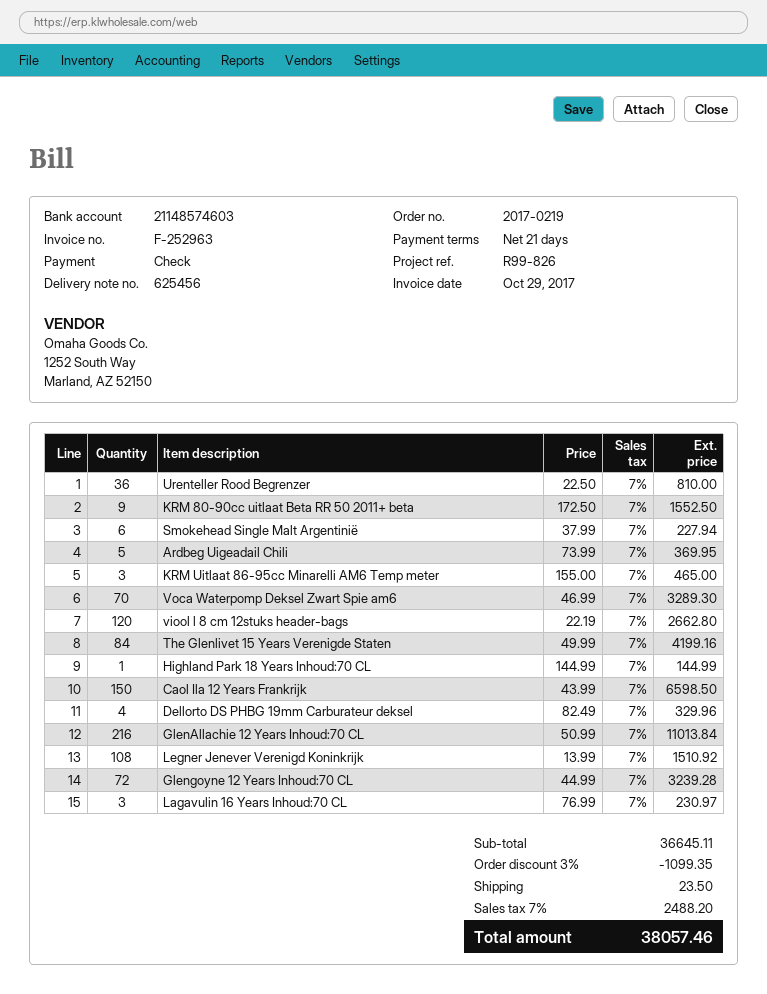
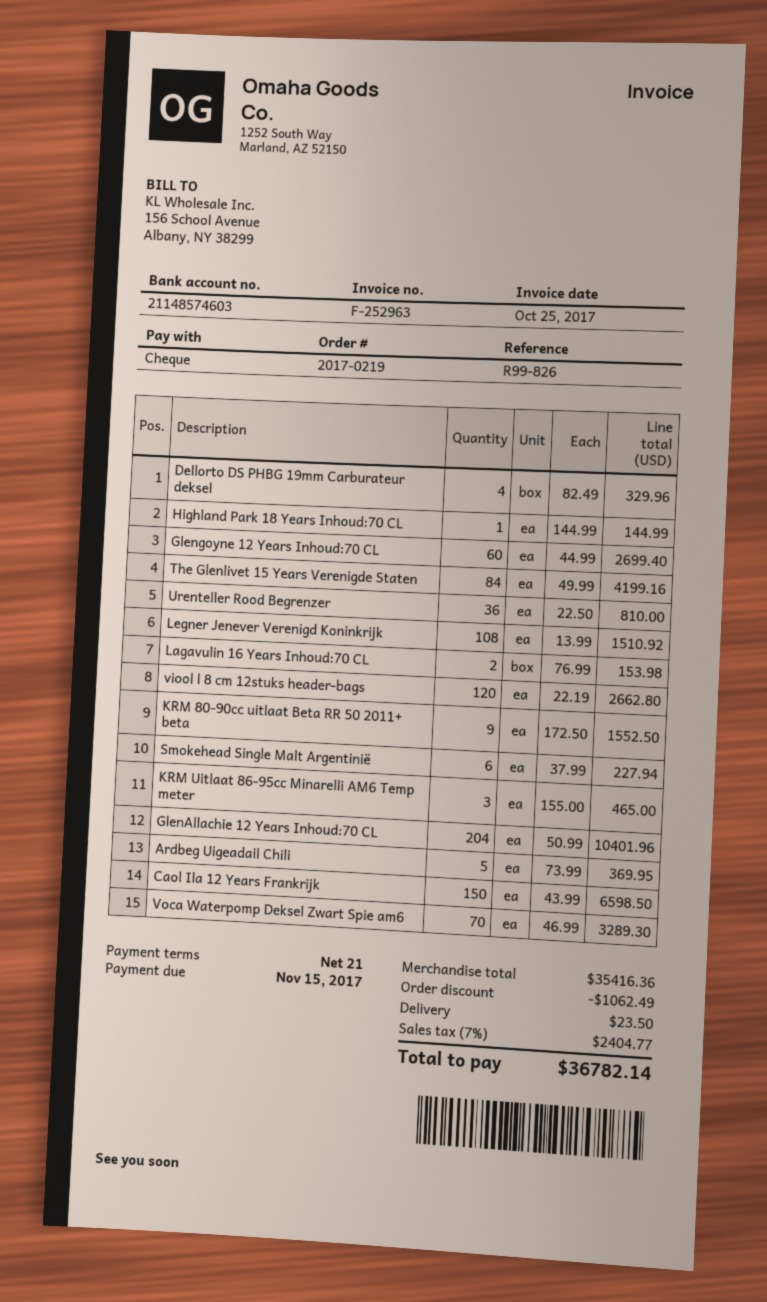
invoice date: 2017-10-29 -> 2017-10-25
GlenAllachie 12 Years Inhoud:70 CL: 216 x 50.99 = 11013.84 -> 204 x 50.99 = 10401.96
Glengoyne 12 Years Inhoud:70 CL: 72 x 44.99 = 3239.28 -> 60 x 44.99 = 2699.40
Lagavulin 16 Years Inhoud:70 CL: 3 x 76.99 = 230.97 -> 2 x 76.99 = 153.98
subtotal: 36645.11 -> 35416.36
discount: 1099.35 -> 1062.49
tax: 7% = 2488.20 -> 7% = 2404.77
total: 38057.46 -> 36782.14

